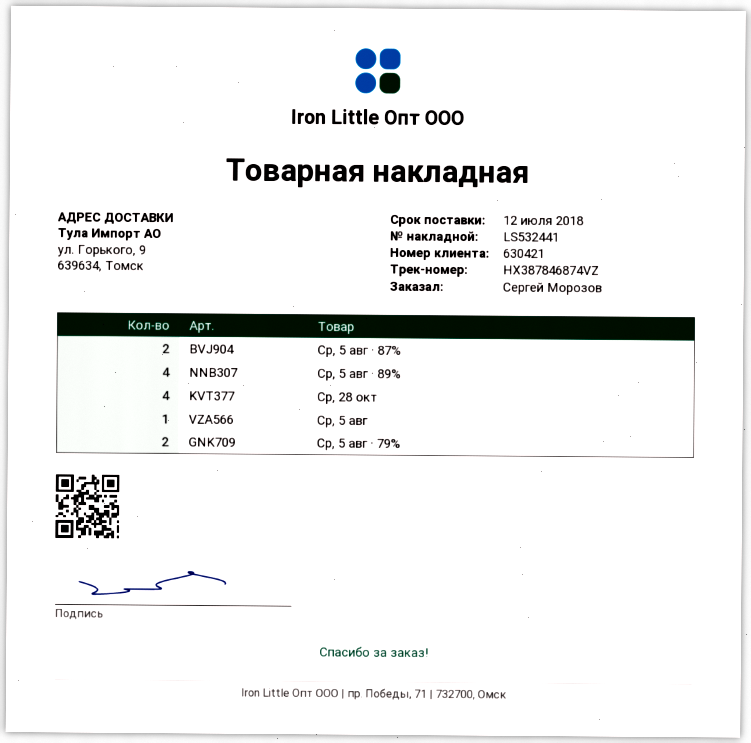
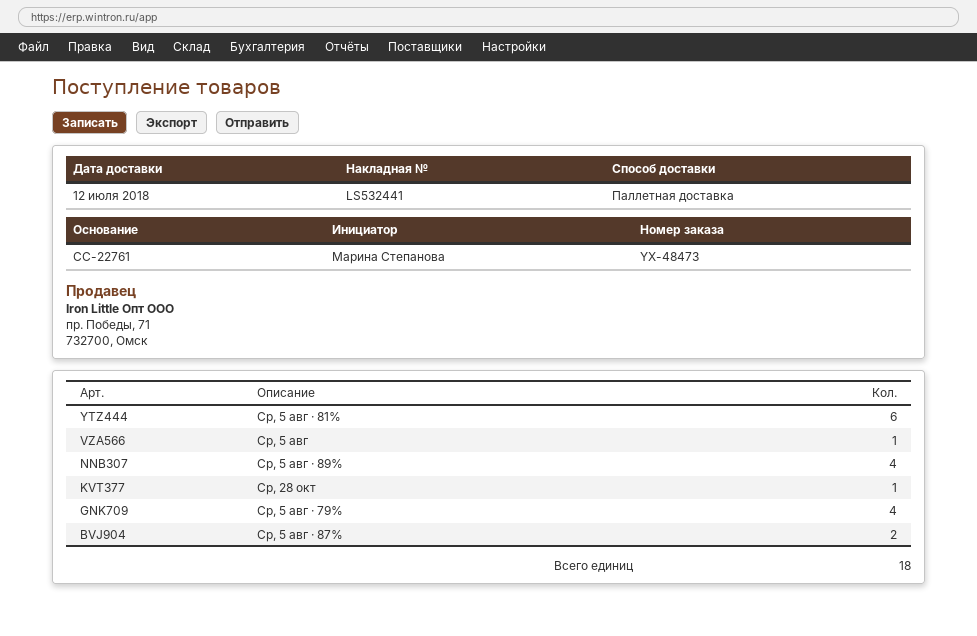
ordered by: Сергей Морозов -> Марина Степанова
Ср, 28 окт: 4 -> 1
Ср, 5 авг · 79%: 2 -> 4
Ср, 5 авг · 81%: none -> 6

